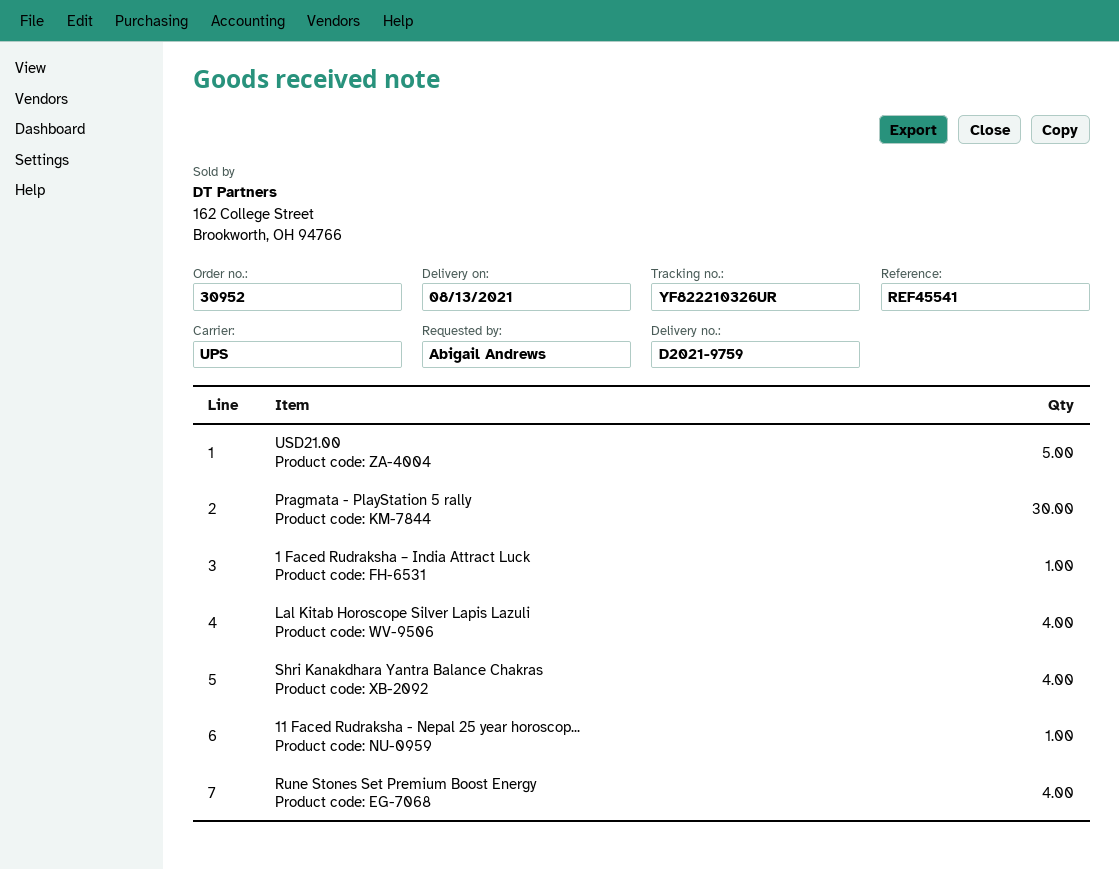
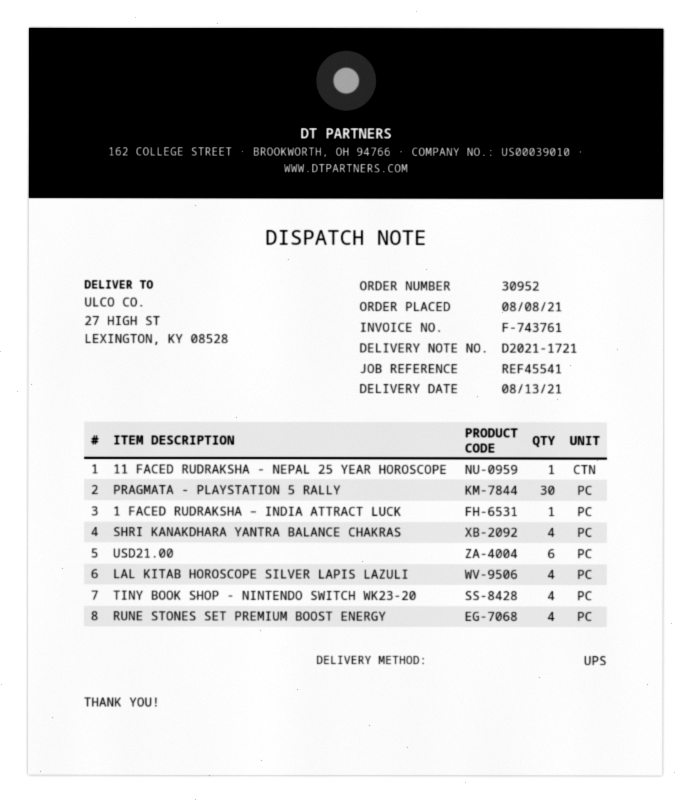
delivery note number: D2021-9759 -> D2021-1721
USD21.00: 5 -> 6
TINY BOOK SHOP - NINTENDO SWITCH WK23-20: none -> 4

